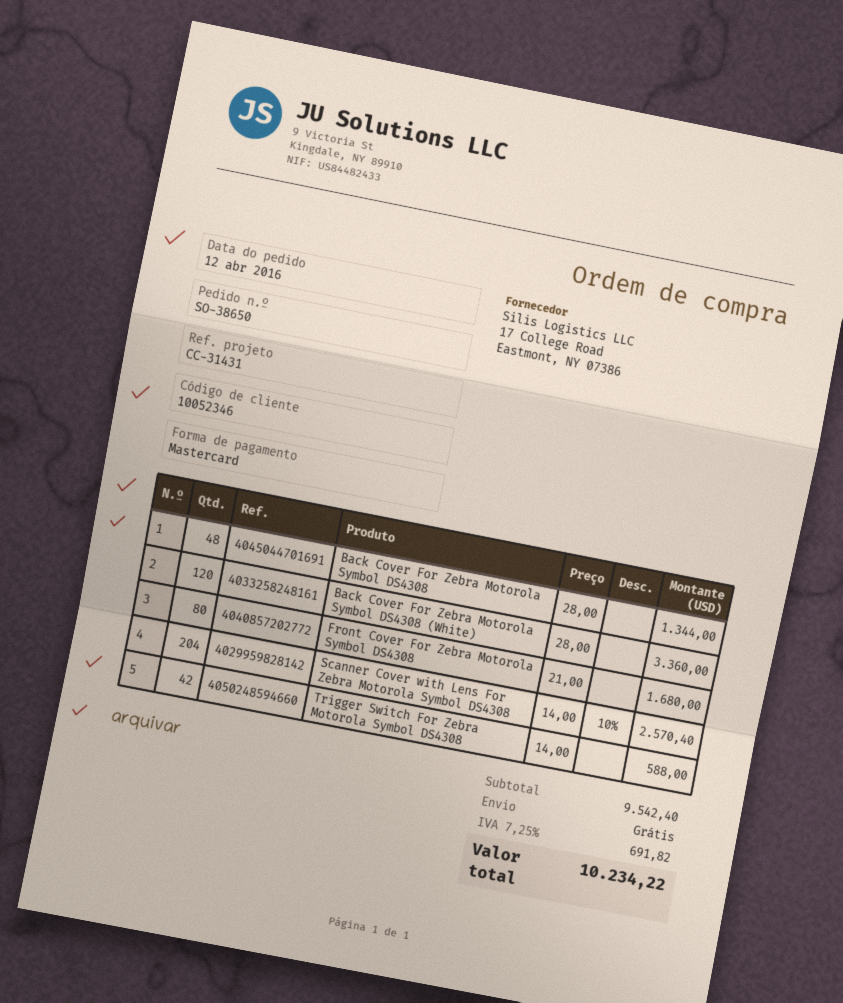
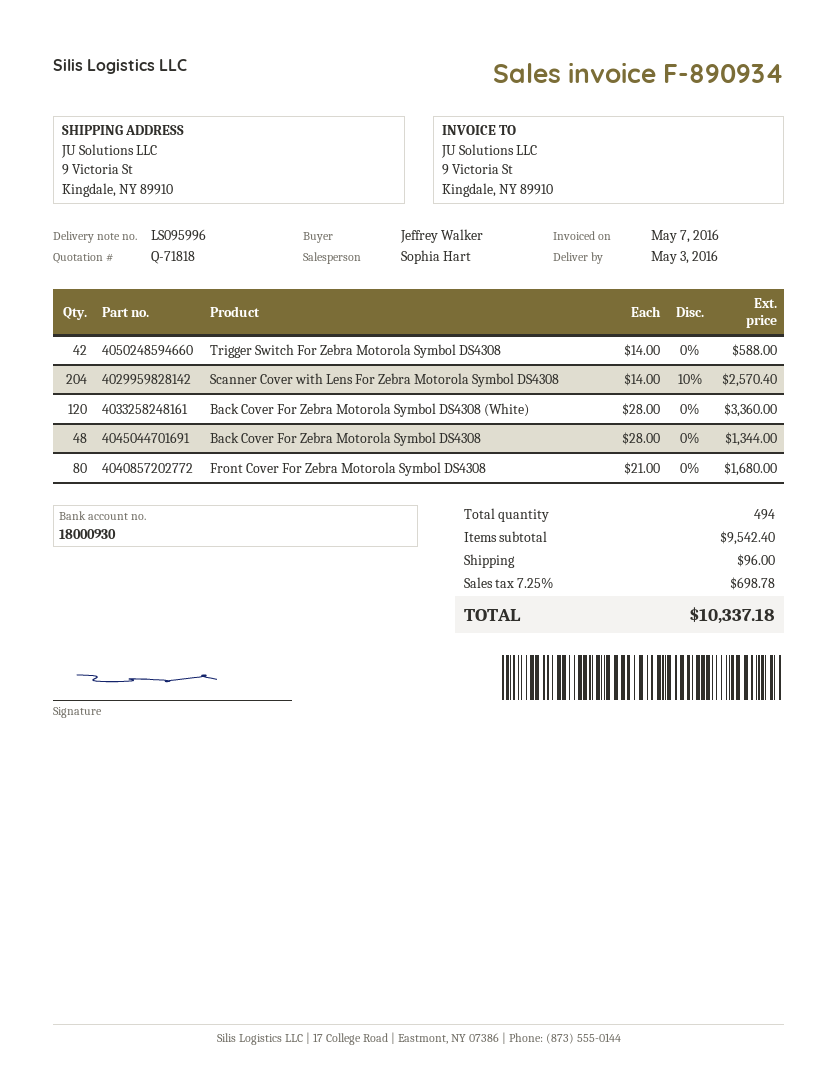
shipping: 0.00 -> 96.00
tax: 7.25% = 691.82 -> 7.25% = 698.78
total: 10234.22 -> 10337.18

